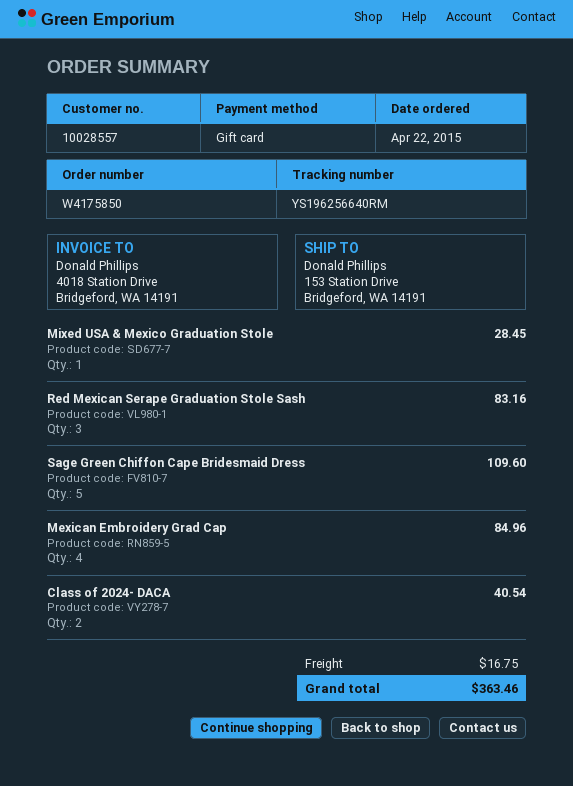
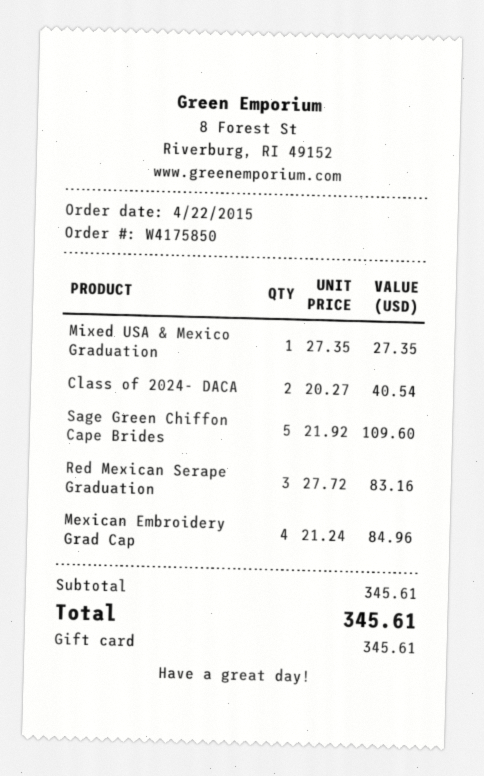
Mixed USA & Mexico Graduation Stole: 1 for 28.45 -> 1 for 27.35
shipping: 16.75 -> none
total: 363.46 -> 345.61

